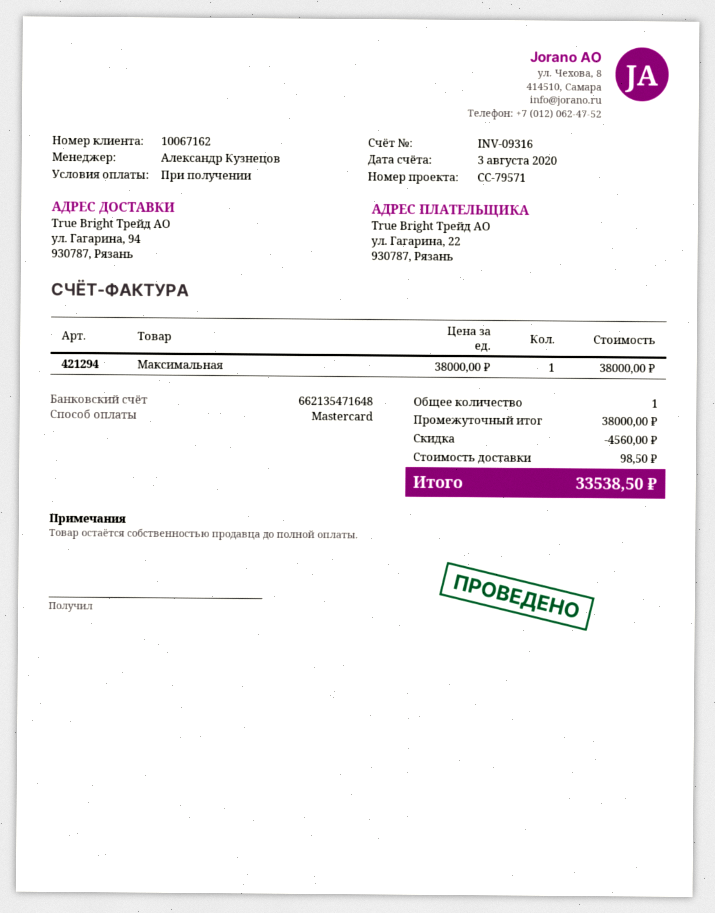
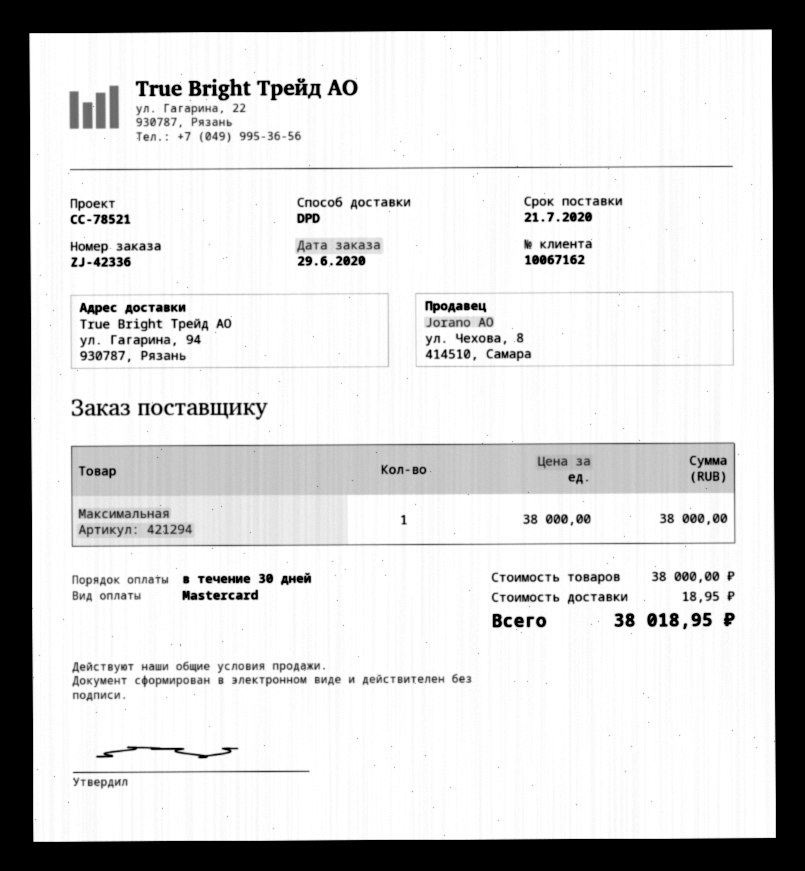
payment terms: on receipt -> 30 days
reference: CC-79571 -> CC-78521
discount: 4560.00 -> none
shipping: 98.50 -> 18.95
total: 33538.50 -> 38018.95

